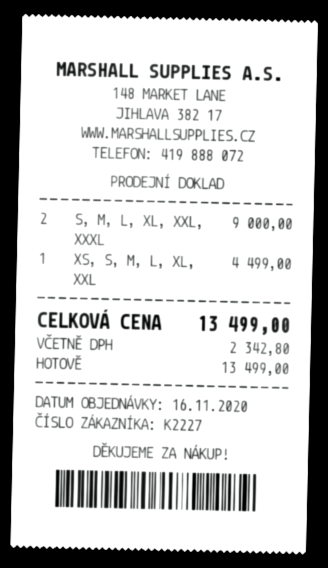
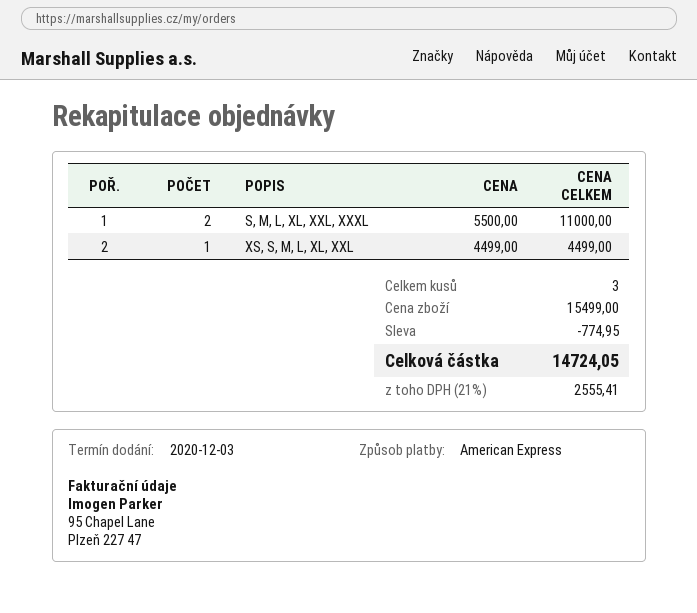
payment method: cash -> American Express
S, M, L, XL, XXL, XXXL: 2 for 9000.00 -> 2 for 11000.00
discount: none -> 774.95
tax: 2342.80 -> 2555.41
total: 13499.00 -> 14724.05

